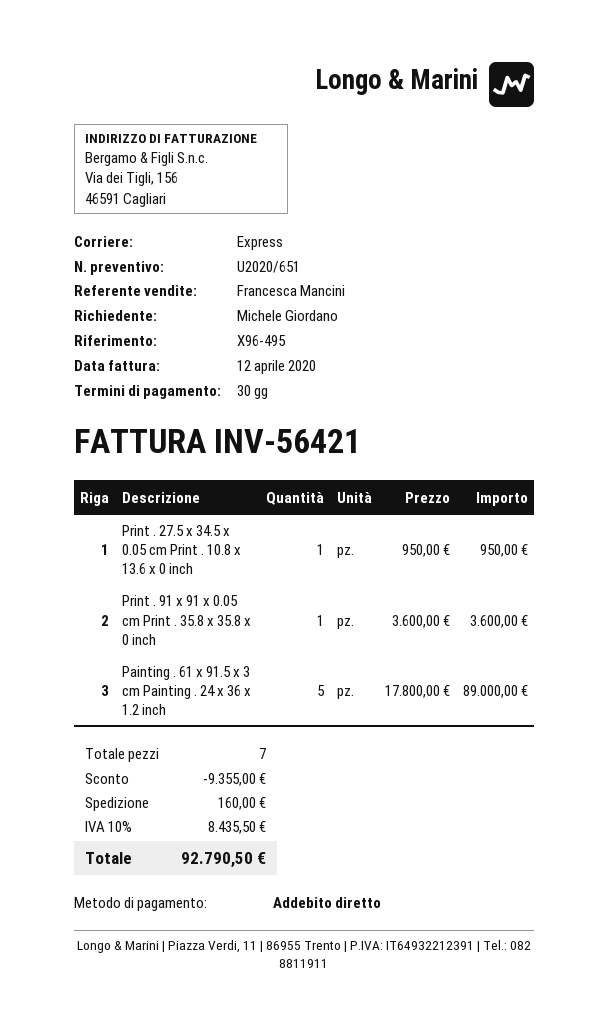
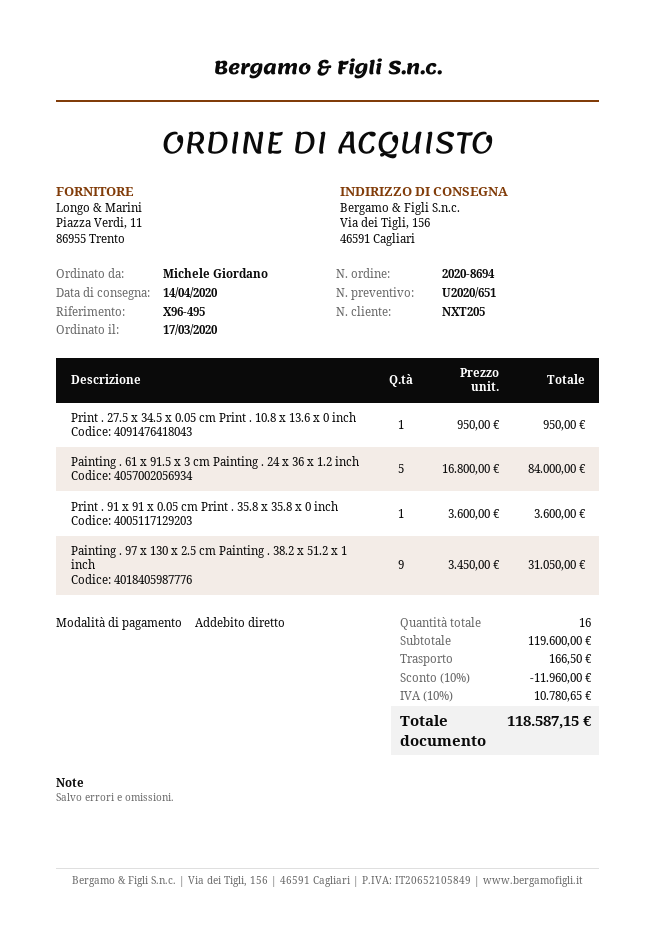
Painting . 61 x 91.5 x 3 cm Painting . 24 x 36 x 1.2 inch: 5 x 17800.00 = 89000.00 -> 5 x 16800.00 = 84000.00
Painting . 97 x 130 x 2.5 cm Painting . 38.2 x 51.2 x 1 inch: none -> 9 x 3450.00 = 31050.00
total quantity: 7 -> 16
discount: 9355.00 -> 11960.00
shipping: 160.00 -> 166.50
tax: 10% = 8435.50 -> 10% = 10780.65
total: 92790.50 -> 118587.15

